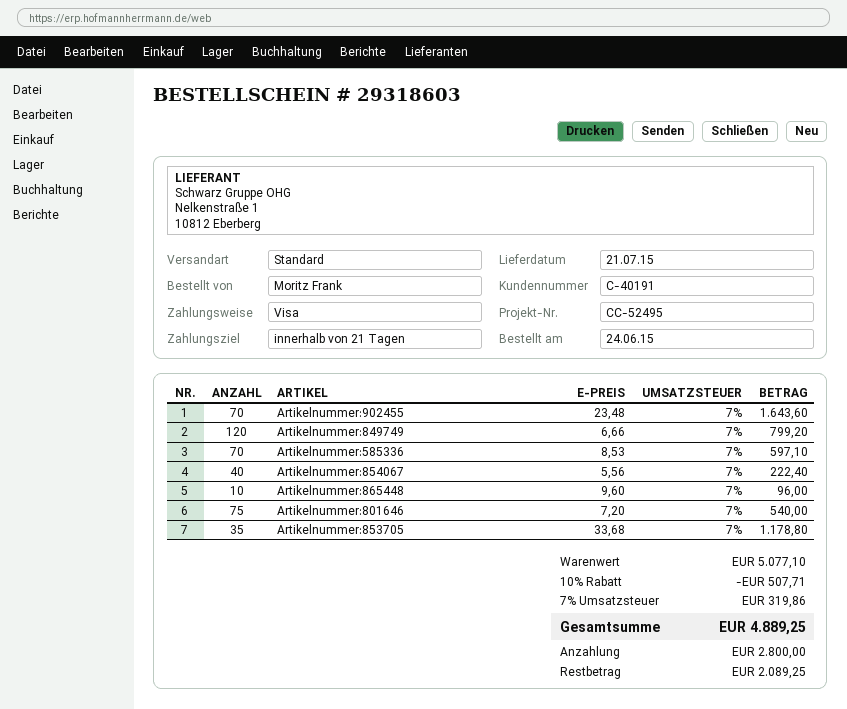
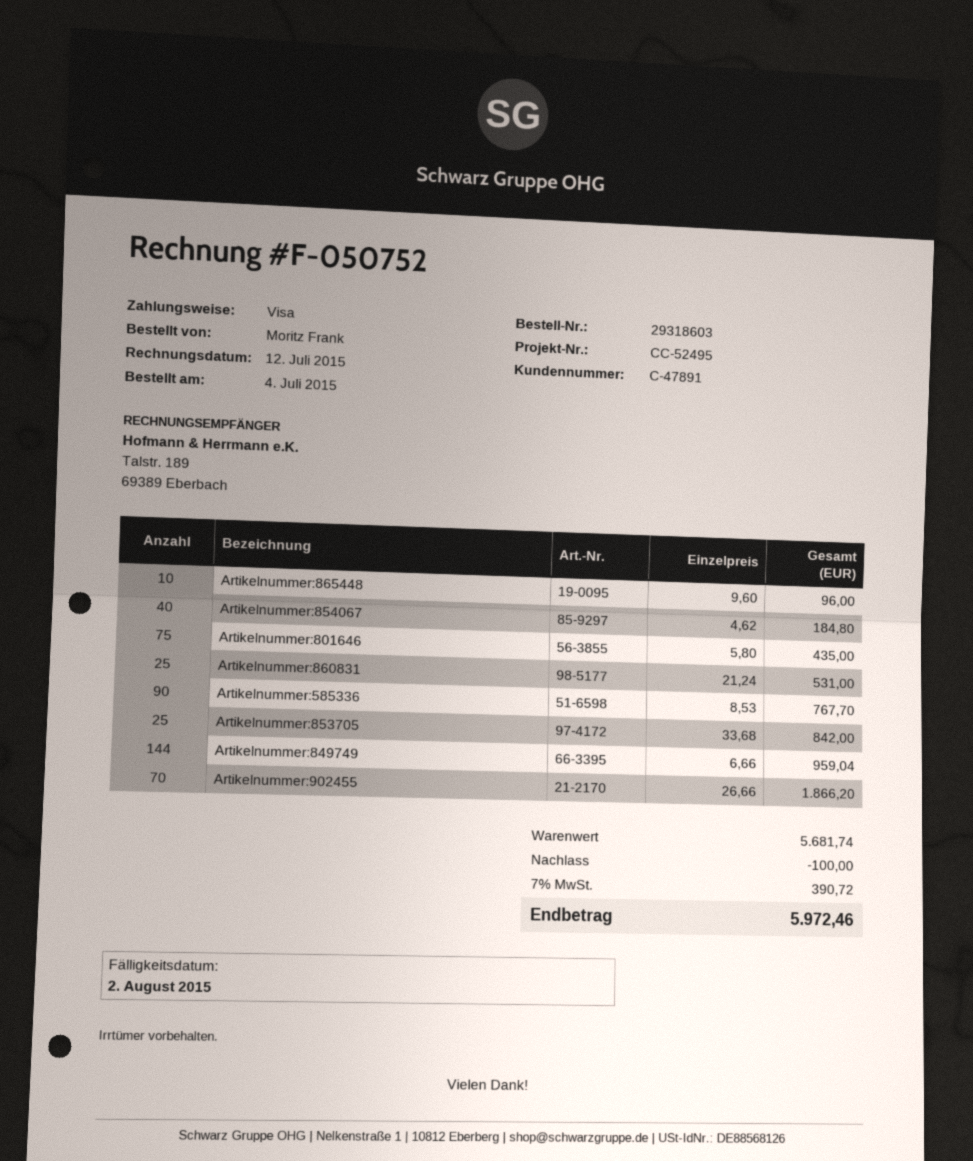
order date: 2015-06-24 -> 2015-07-04
customer number: C-40191 -> C-47891
Artikelnummer:902455: 70 x 23.48 = 1643.60 -> 70 x 26.66 = 1866.20
Artikelnummer:849749: 120 x 6.66 = 799.20 -> 144 x 6.66 = 959.04
Artikelnummer:585336: 70 x 8.53 = 597.10 -> 90 x 8.53 = 767.70
Artikelnummer:854067: 40 x 5.56 = 222.40 -> 40 x 4.62 = 184.80
Artikelnummer:801646: 75 x 7.20 = 540.00 -> 75 x 5.80 = 435.00
Artikelnummer:853705: 35 x 33.68 = 1178.80 -> 25 x 33.68 = 842.00
Artikelnummer:860831: none -> 25 x 21.24 = 531.00
subtotal: 5077.10 -> 5681.74
discount: 507.71 -> 100.00
tax: 7% = 319.86 -> 7% = 390.72
total: 4889.25 -> 5972.46

